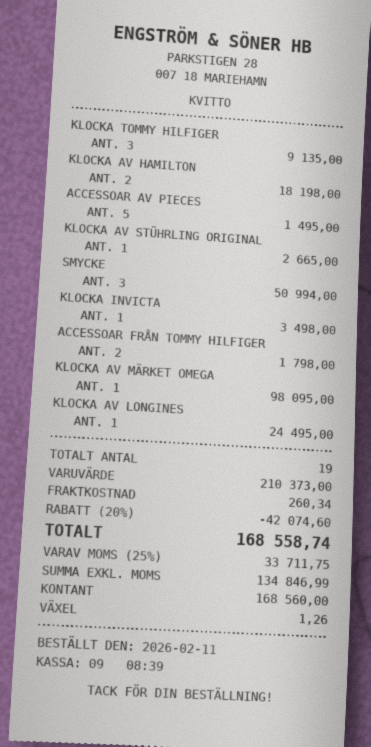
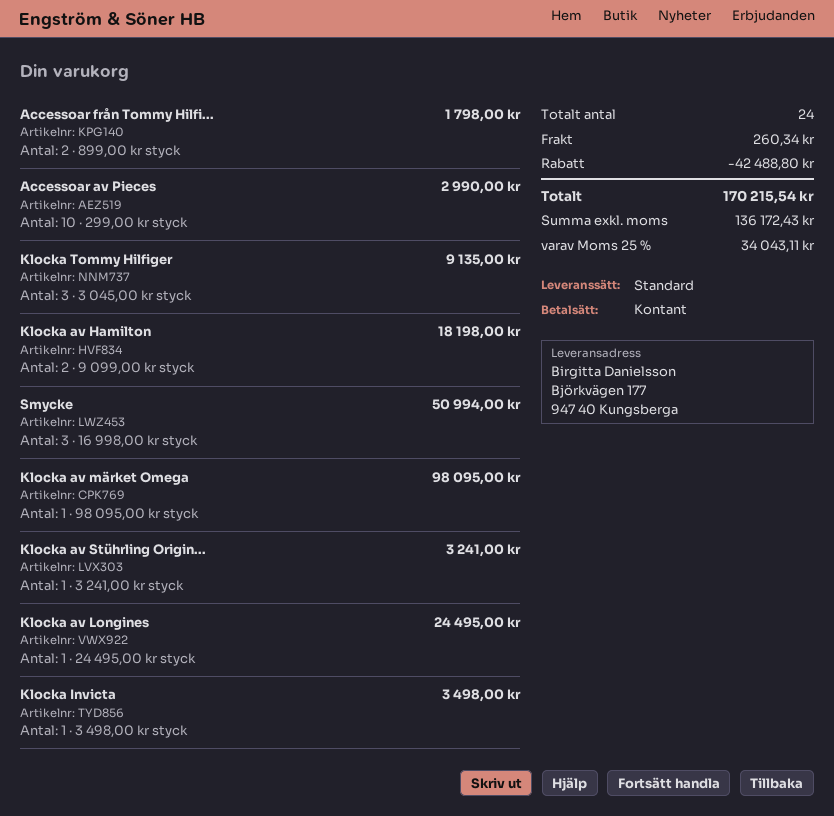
ACCESSOAR AV PIECES: 5 for 1495.00 -> 10 for 2990.00
KLOCKA AV STÜHRLING ORIGINAL: 1 for 2665.00 -> 1 for 3241.00
total quantity: 19 -> 24
discount: 42074.60 -> 42488.80
net: 134846.99 -> 136172.43
tax: 25% = 33711.75 -> 25% = 34043.11
total: 168558.74 -> 170215.54

